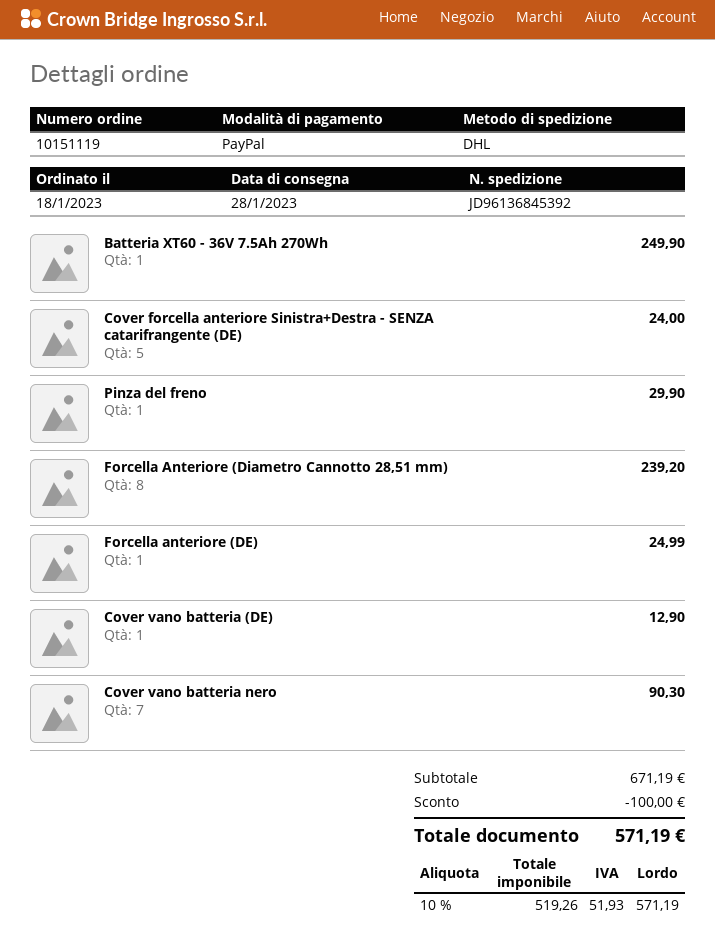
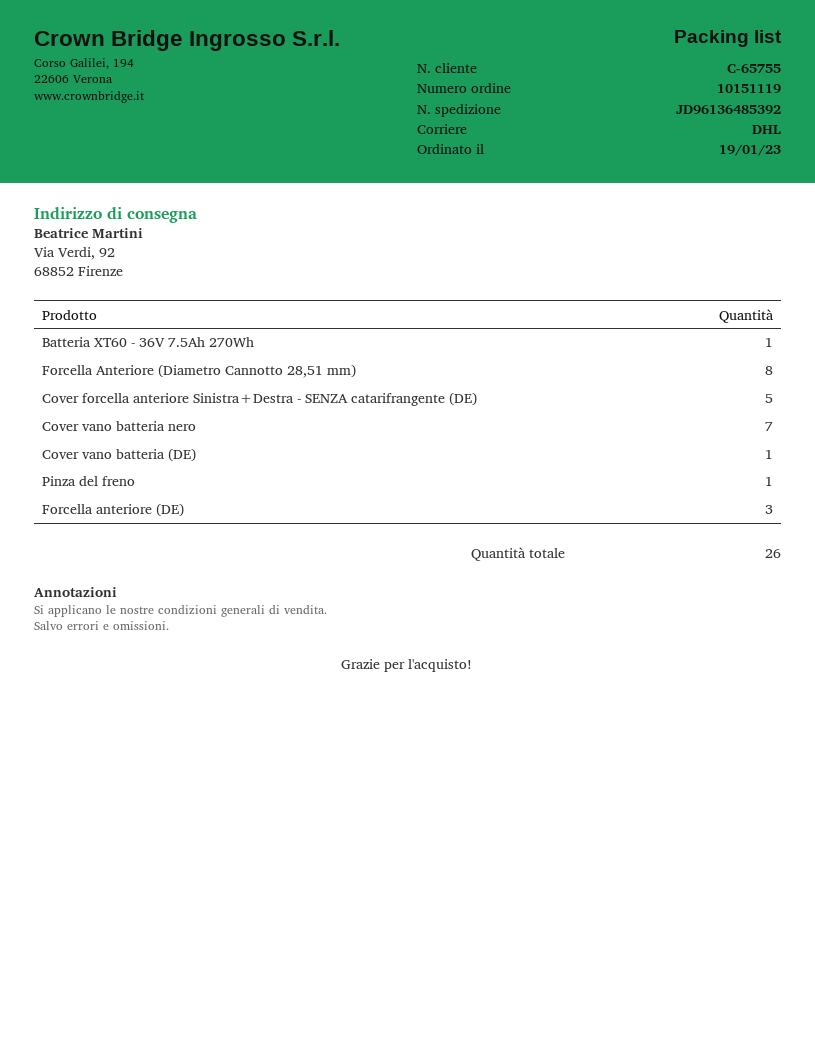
order date: 2023-01-18 -> 2023-01-19
tracking number: JD96136845392 -> JD96136485392
Forcella anteriore (DE): 1 -> 3

